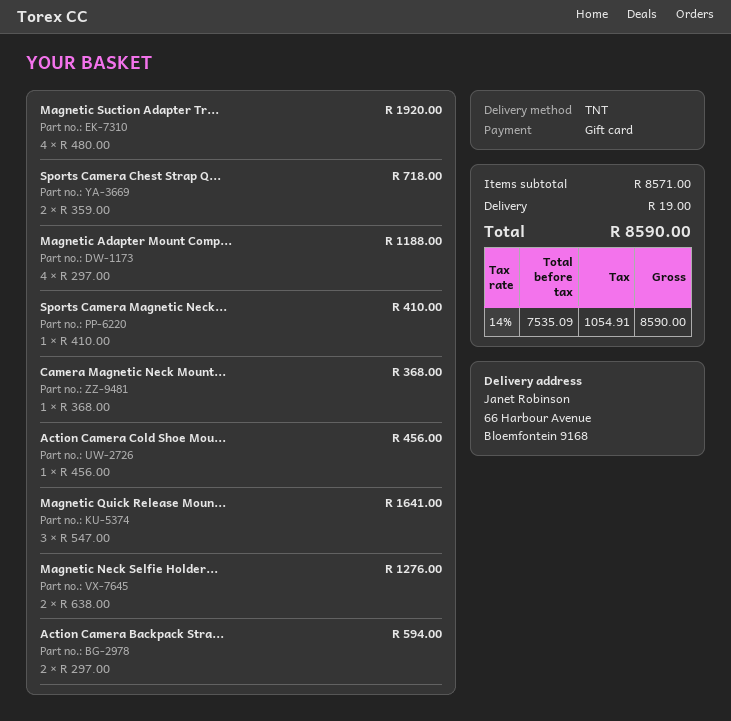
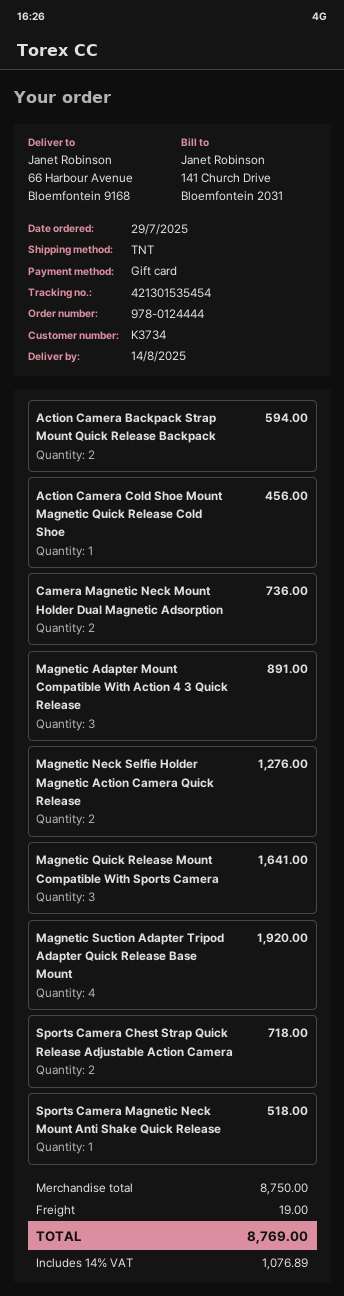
Magnetic Adapter Mount Comp...: 4 for 1188.00 -> 3 for 891.00
Sports Camera Magnetic Neck...: 1 for 410.00 -> 1 for 518.00
Camera Magnetic Neck Mount...: 1 for 368.00 -> 2 for 736.00
subtotal: 8571.00 -> 8750.00
tax: 14% = 1054.91 -> 14% = 1076.89
total: 8590.00 -> 8769.00

